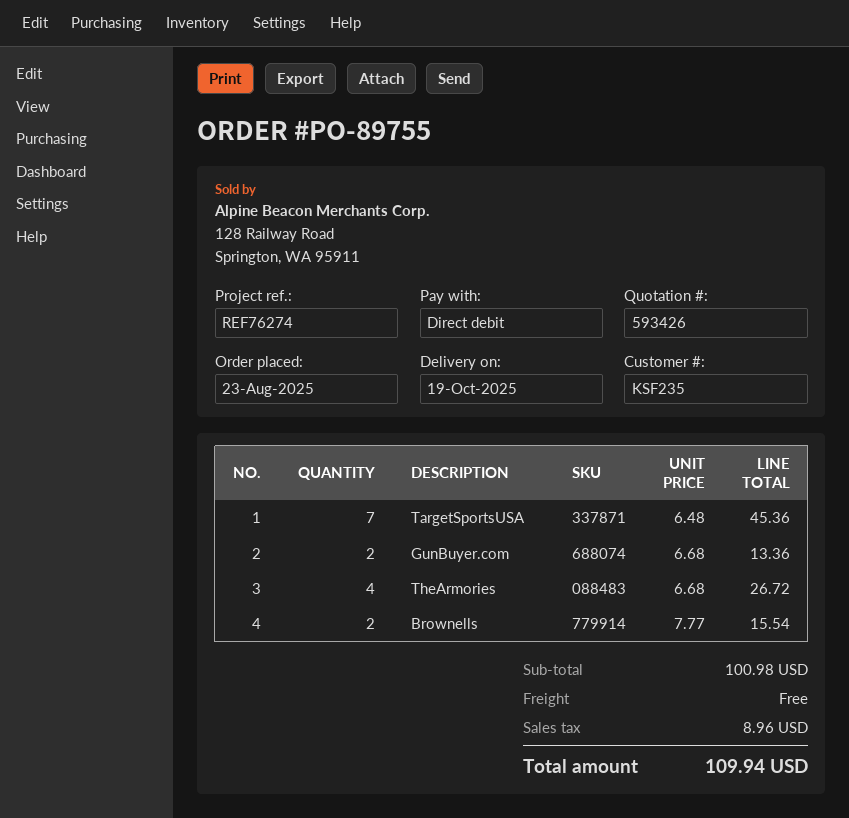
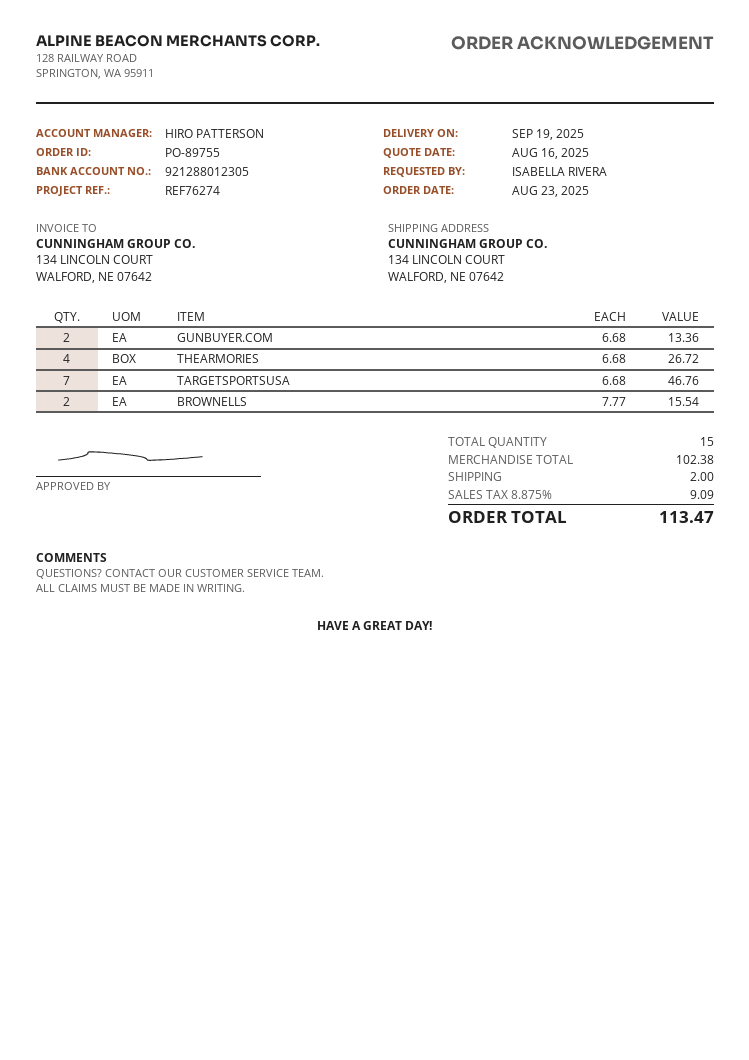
delivery date: 2025-10-19 -> 2025-09-19
TargetSportsUSA: 7 x 6.48 = 45.36 -> 7 x 6.68 = 46.76
subtotal: 100.98 -> 102.38
shipping: 0.00 -> 2.00
tax: 8.96 -> 9.09
total: 109.94 -> 113.47

